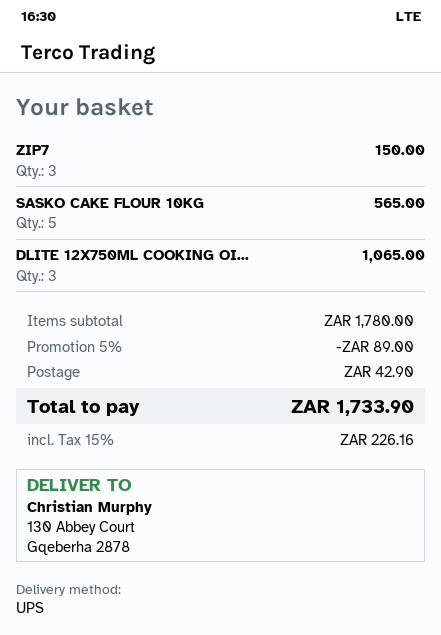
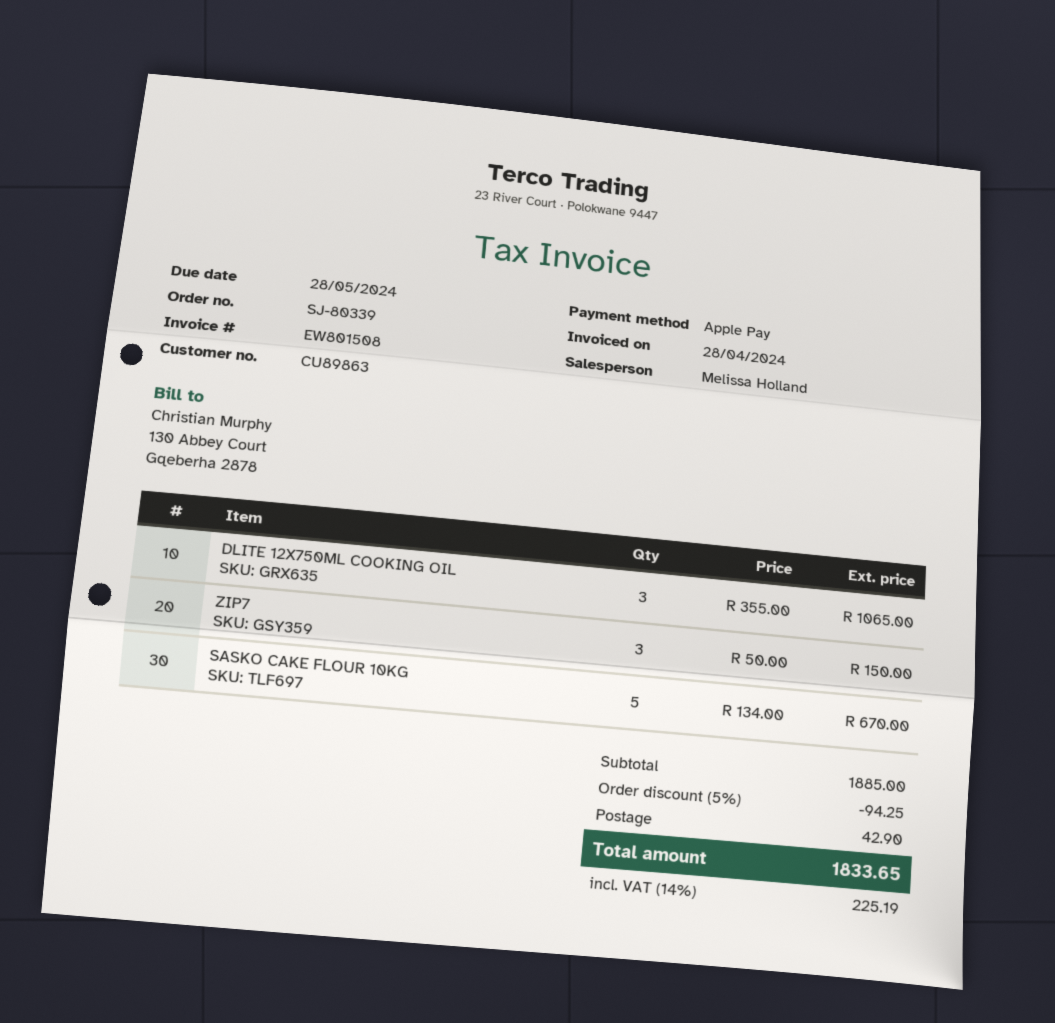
SASKO CAKE FLOUR 10KG: 5 for 565.00 -> 5 for 670.00
subtotal: 1780.00 -> 1885.00
discount: 5% = 89.00 -> 5% = 94.25
tax: 15% = 226.16 -> 14% = 225.19
total: 1733.90 -> 1833.65

